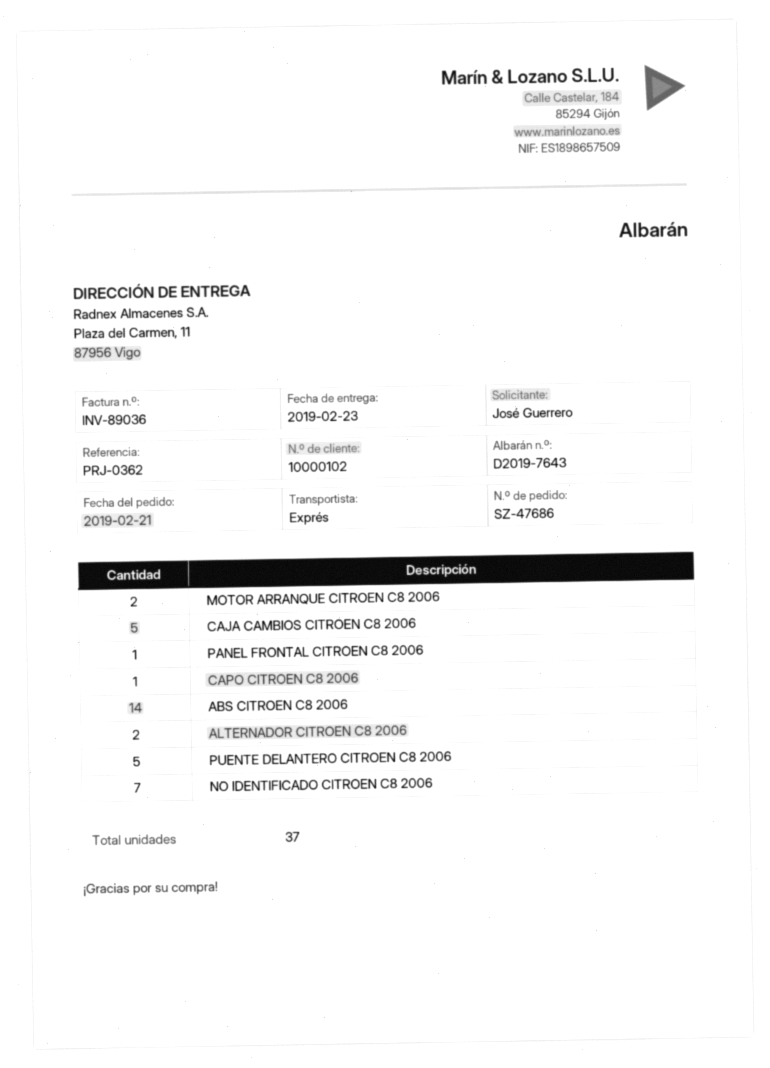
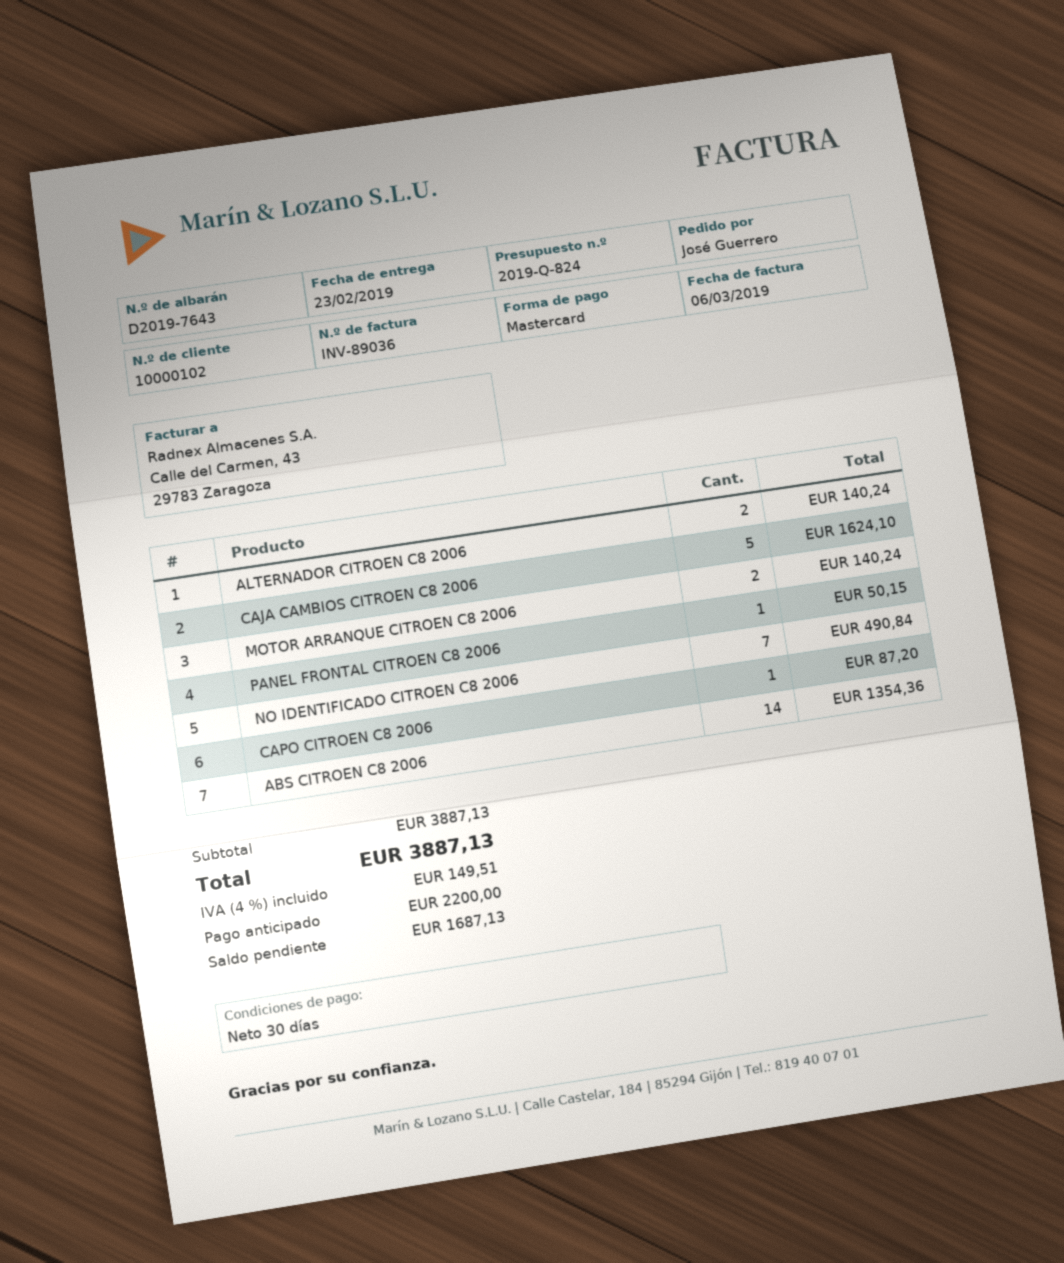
PUENTE DELANTERO CITROEN C8 2006: 5 -> none

